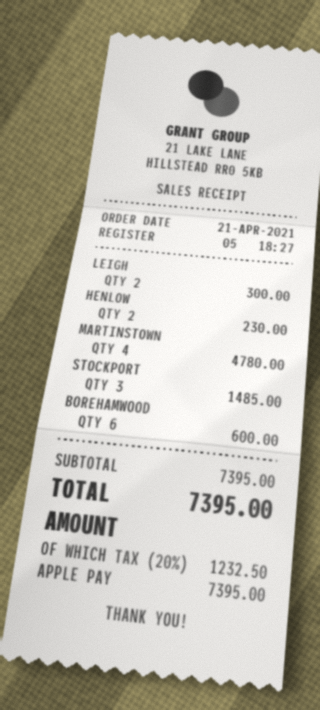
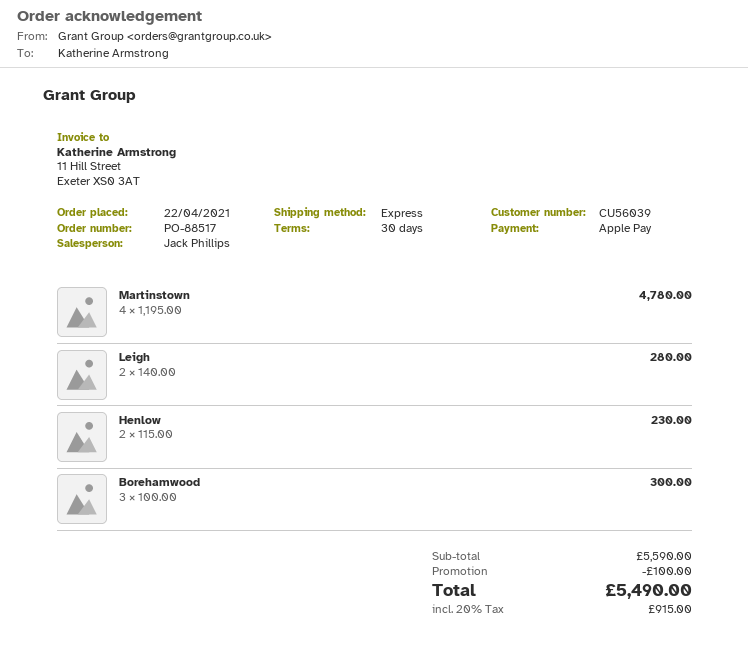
order date: 2021-04-21 -> 2021-04-22
LEIGH: 2 for 300.00 -> 2 for 280.00
STOCKPORT: 3 for 1485.00 -> none
BOREHAMWOOD: 6 for 600.00 -> 3 for 300.00
subtotal: 7395.00 -> 5590.00
discount: none -> 100.00
tax: 20% = 1232.50 -> 20% = 915.00
total: 7395.00 -> 5490.00

